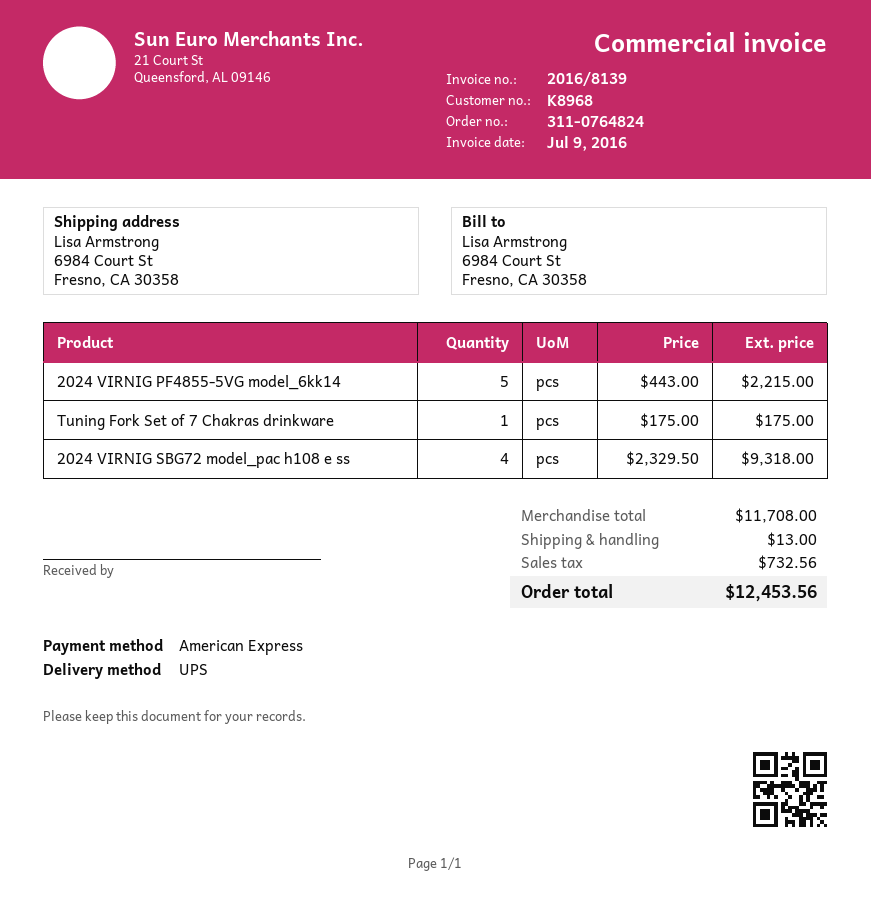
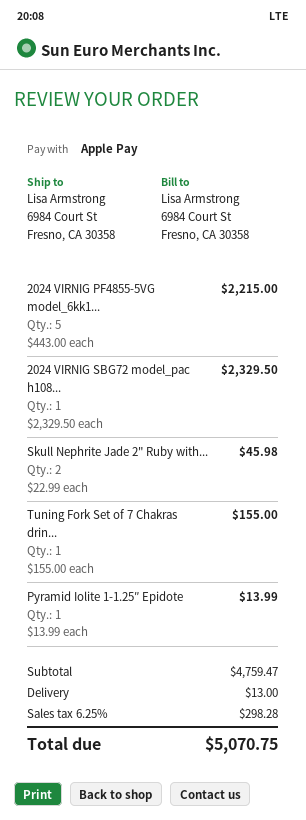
payment method: American Express -> Apple Pay
Tuning Fork Set of 7 Chakras drinkware: 1 x 175.00 = 175.00 -> 1 x 155.00 = 155.00
2024 VIRNIG SBG72 model_pac h108 e ss: 4 x 2329.50 = 9318.00 -> 1 x 2329.50 = 2329.50
Skull Nephrite Jade 2" Ruby with...: none -> 2 x 22.99 = 45.98
Pyramid Iolite 1-1.25″ Epidote: none -> 1 x 13.99 = 13.99
subtotal: 11708.00 -> 4759.47
tax: 732.56 -> 298.28
total: 12453.56 -> 5070.75

